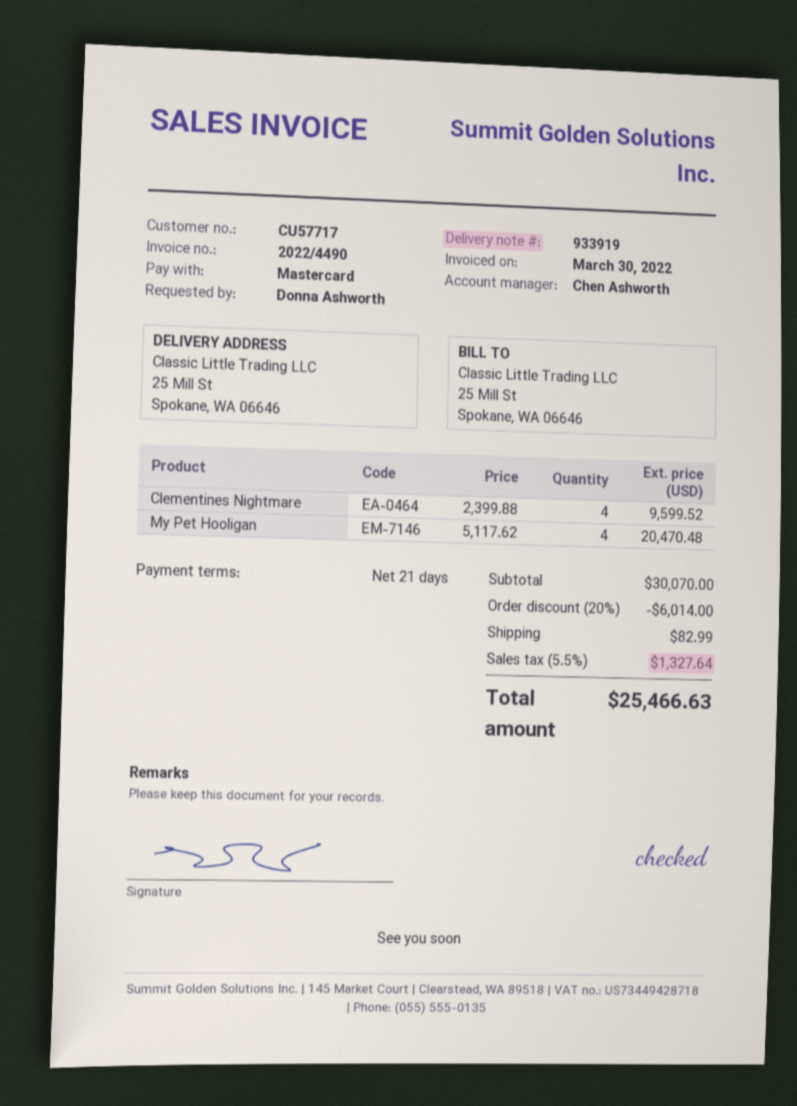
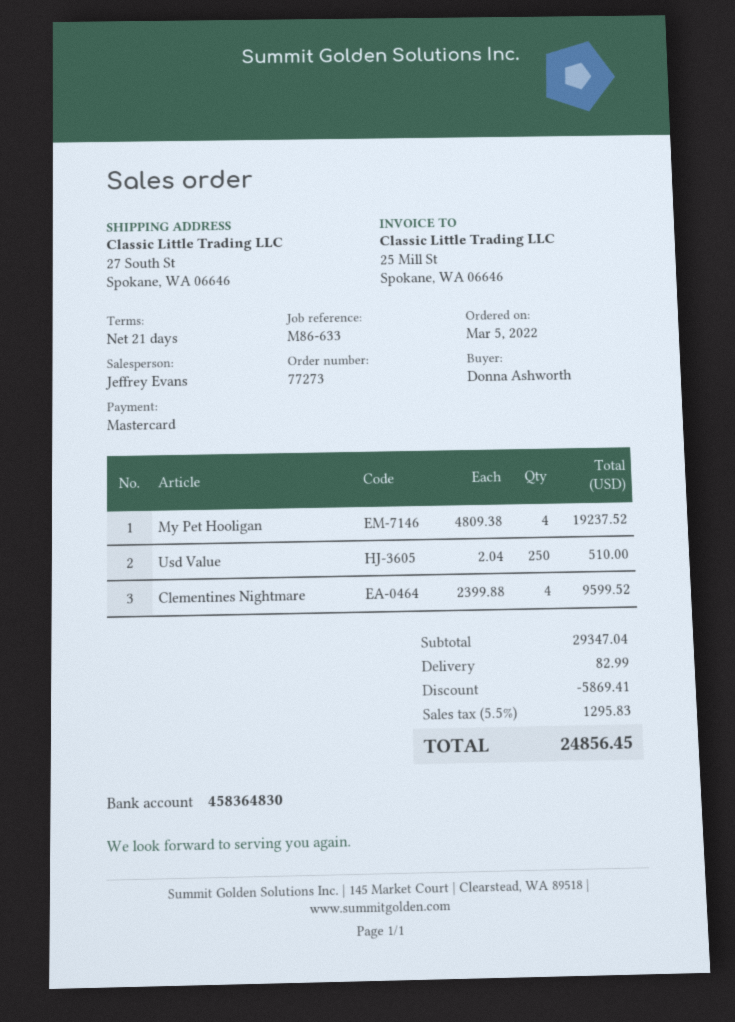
sales rep: Chen Ashworth -> Jeffrey Evans
ship to: 25 Mill St, Spokane, WA 06646 -> 27 South St, Spokane, WA 06646
My Pet Hooligan: 4 x 5117.62 = 20470.48 -> 4 x 4809.38 = 19237.52
Usd Value: none -> 250 x 2.04 = 510.00
subtotal: 30070.00 -> 29347.04
discount: 6014.00 -> 5869.41
tax: 5.5% = 1327.64 -> 5.5% = 1295.83
total: 25466.63 -> 24856.45

